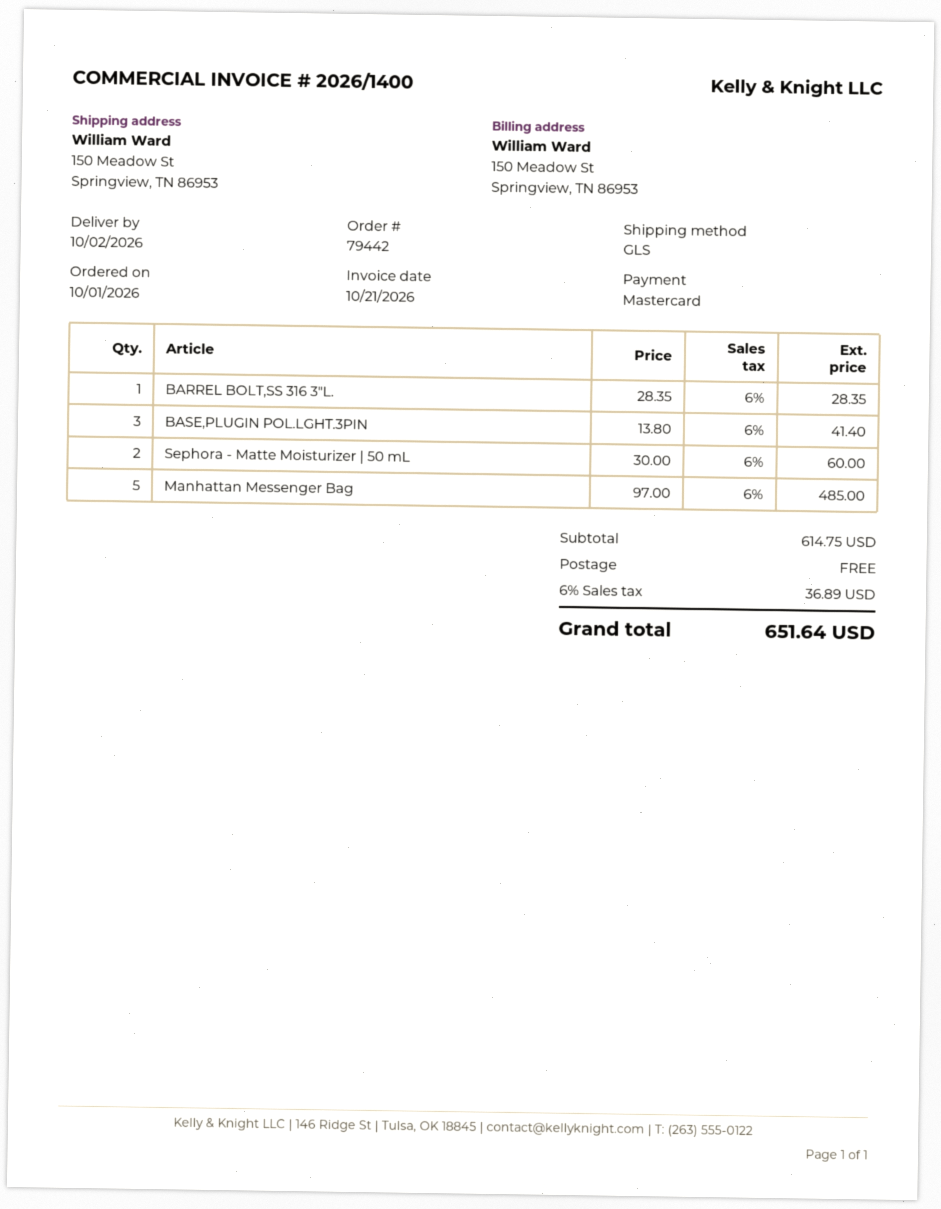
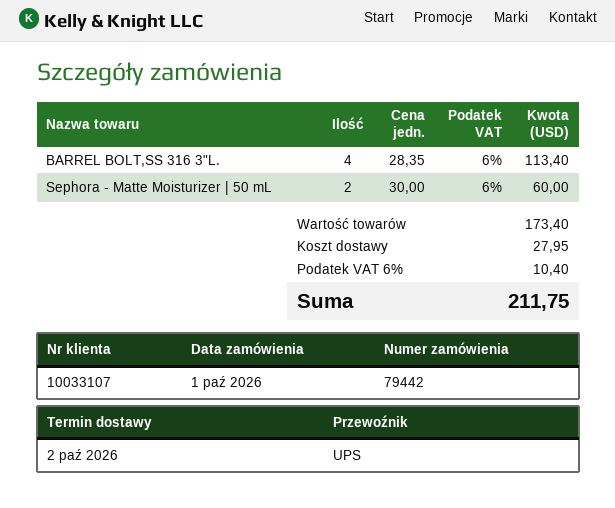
shipping method: GLS -> UPS
BARREL BOLT,SS 316 3"L.: 1 x 28.35 = 28.35 -> 4 x 28.35 = 113.40
BASE,PLUGIN POL.LGHT.3PIN: 3 x 13.80 = 41.40 -> none
Manhattan Messenger Bag: 5 x 97.00 = 485.00 -> none
subtotal: 614.75 -> 173.40
shipping: 0.00 -> 27.95
tax: 6% = 36.89 -> 6% = 10.40
total: 651.64 -> 211.75

